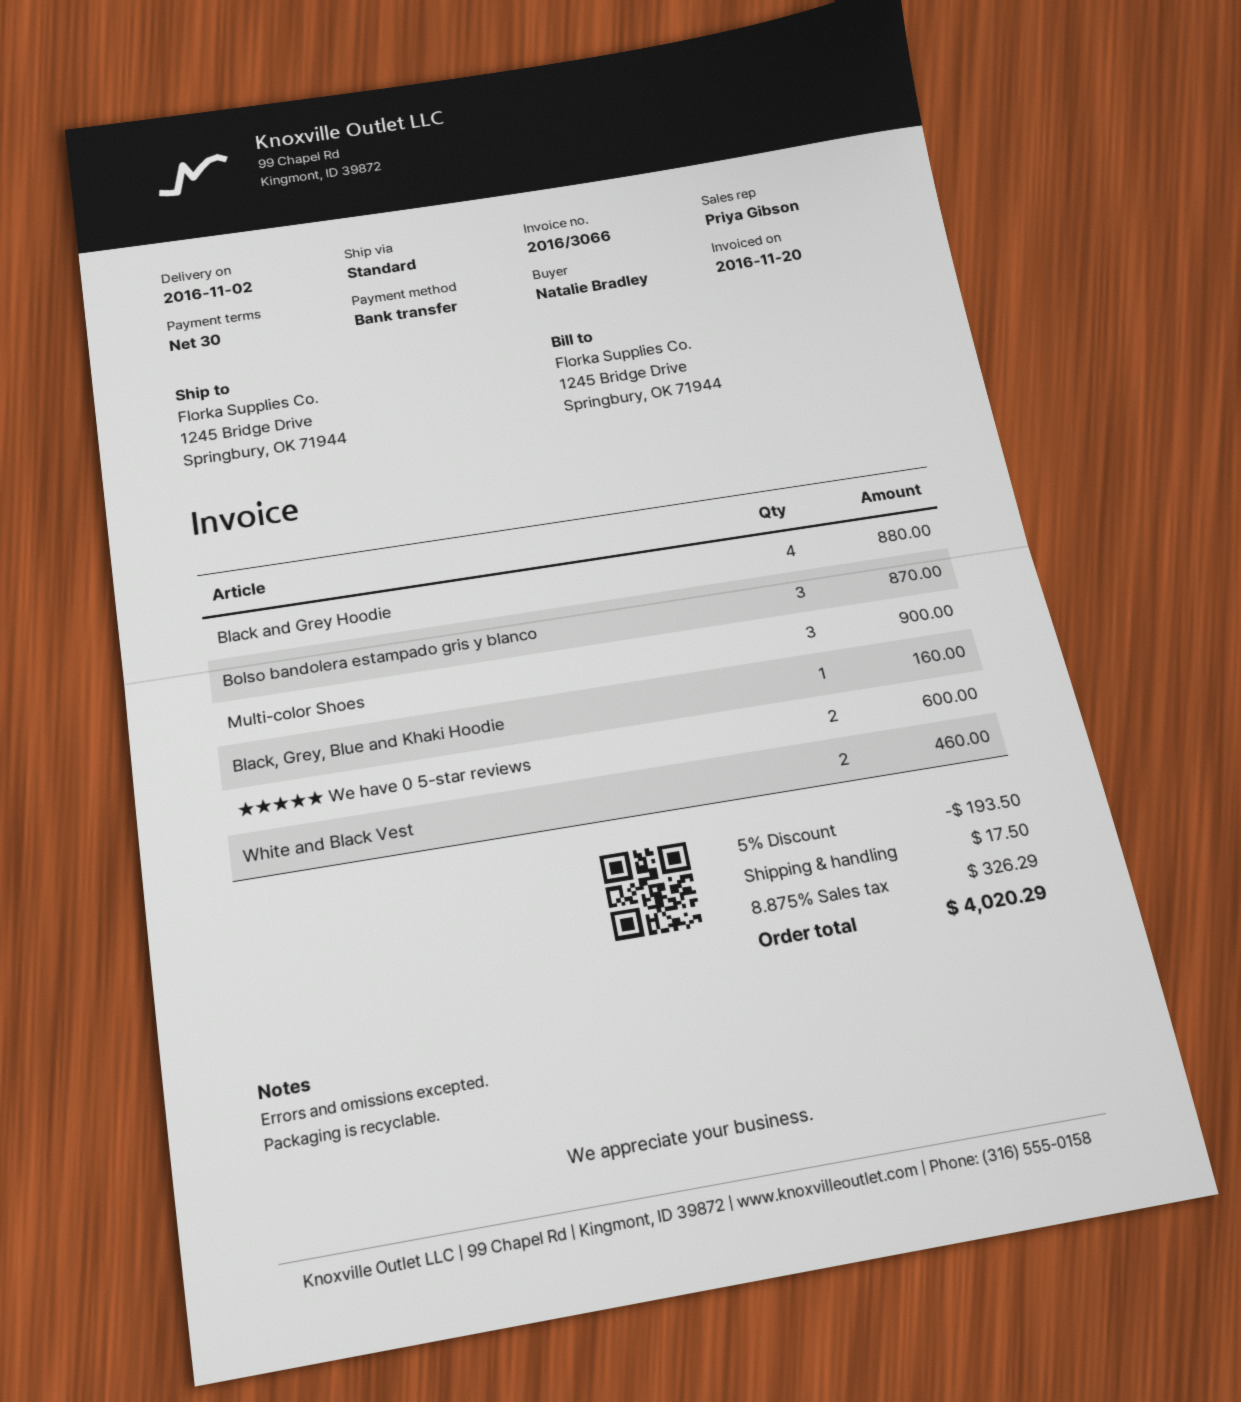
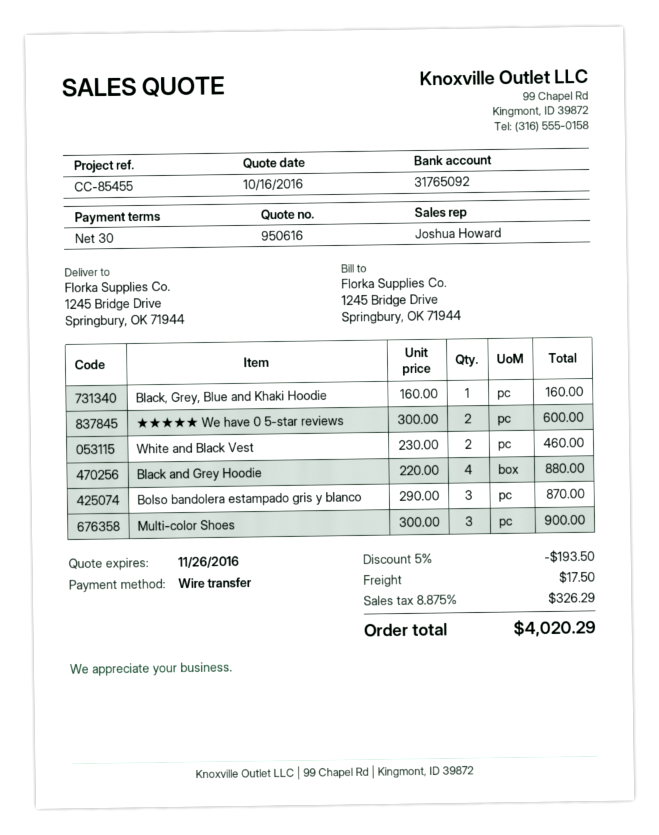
sales rep: Priya Gibson -> Joshua Howard

